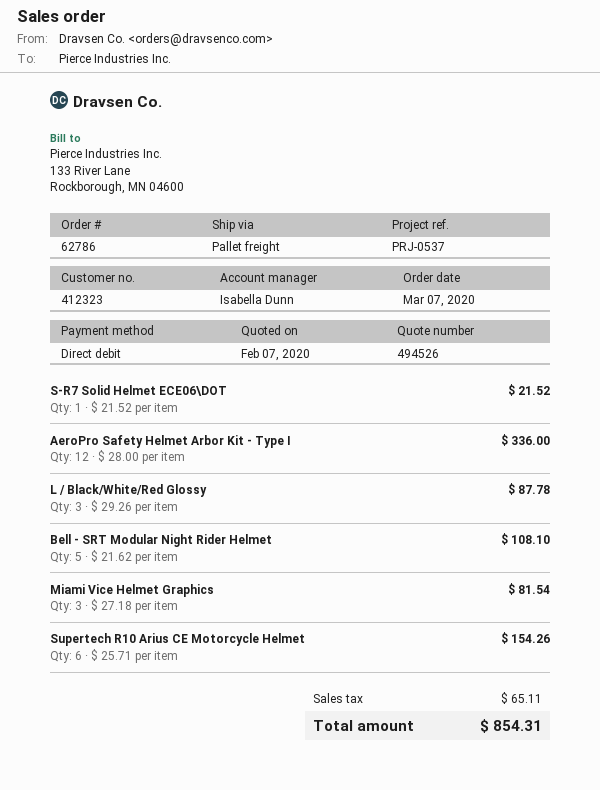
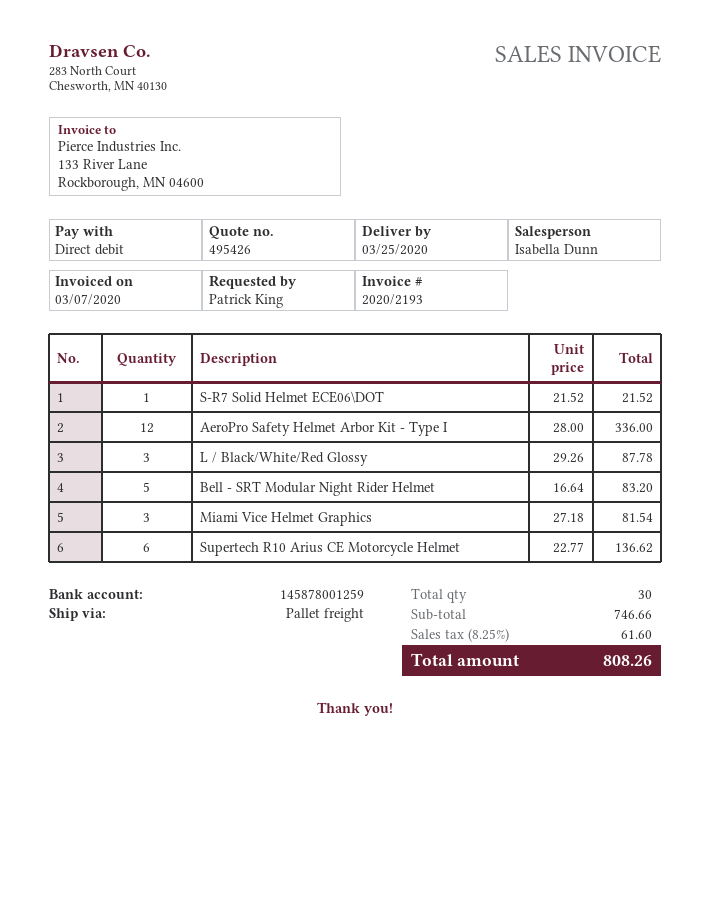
quote number: 494526 -> 495426
Bell - SRT Modular Night Rider Helmet: 5 x 21.62 = 108.10 -> 5 x 16.64 = 83.20
Supertech R10 Arius CE Motorcycle Helmet: 6 x 25.71 = 154.26 -> 6 x 22.77 = 136.62
tax: 65.11 -> 61.60
total: 854.31 -> 808.26

